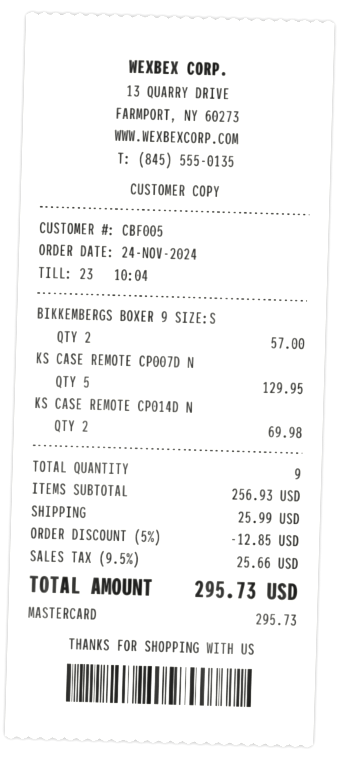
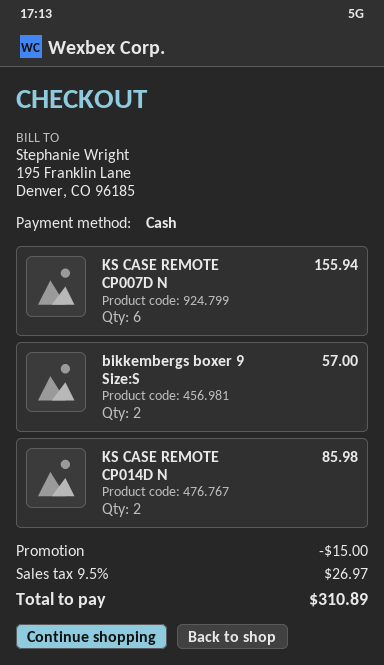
payment method: Mastercard -> cash
KS CASE REMOTE CP007D N: 5 for 129.95 -> 6 for 155.94
KS CASE REMOTE CP014D N: 2 for 69.98 -> 2 for 85.98
discount: 12.85 -> 15.00
shipping: 25.99 -> none
tax: 9.5% = 25.66 -> 9.5% = 26.97
total: 295.73 -> 310.89

